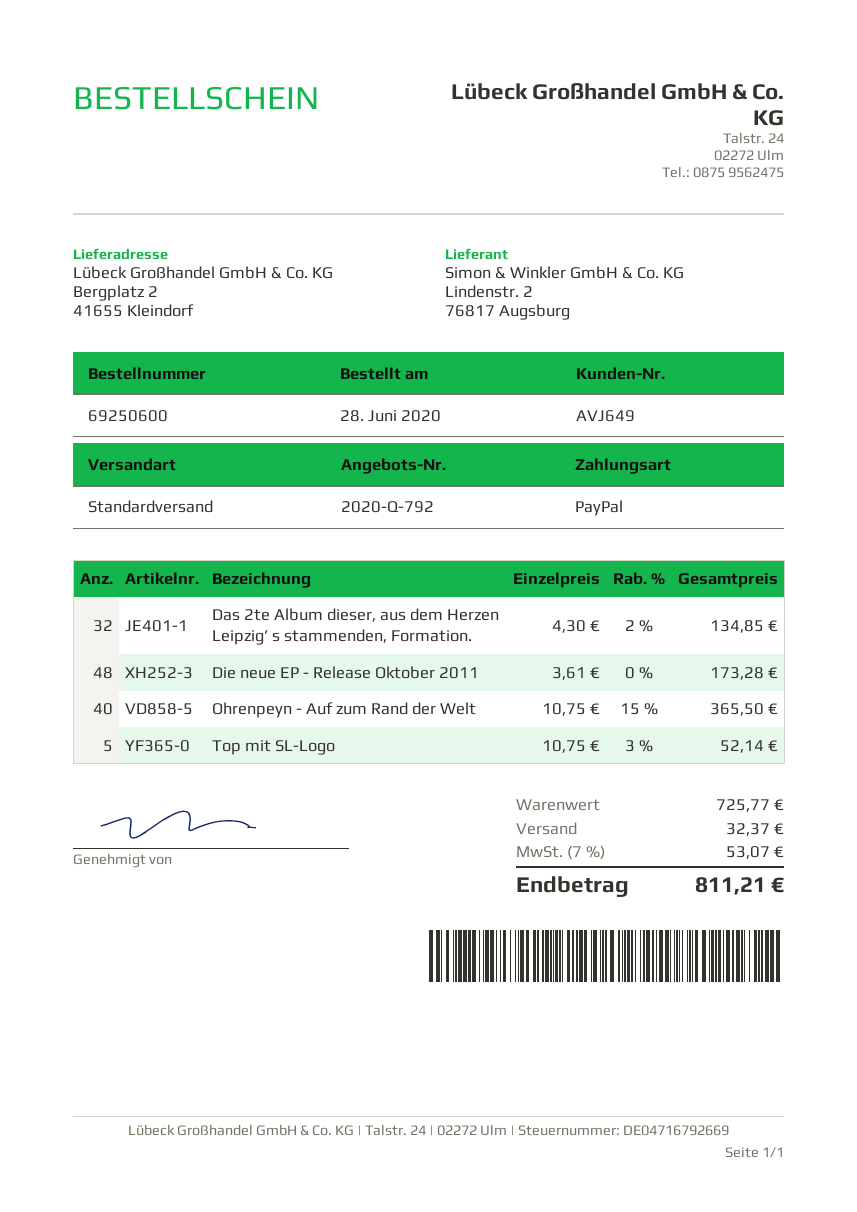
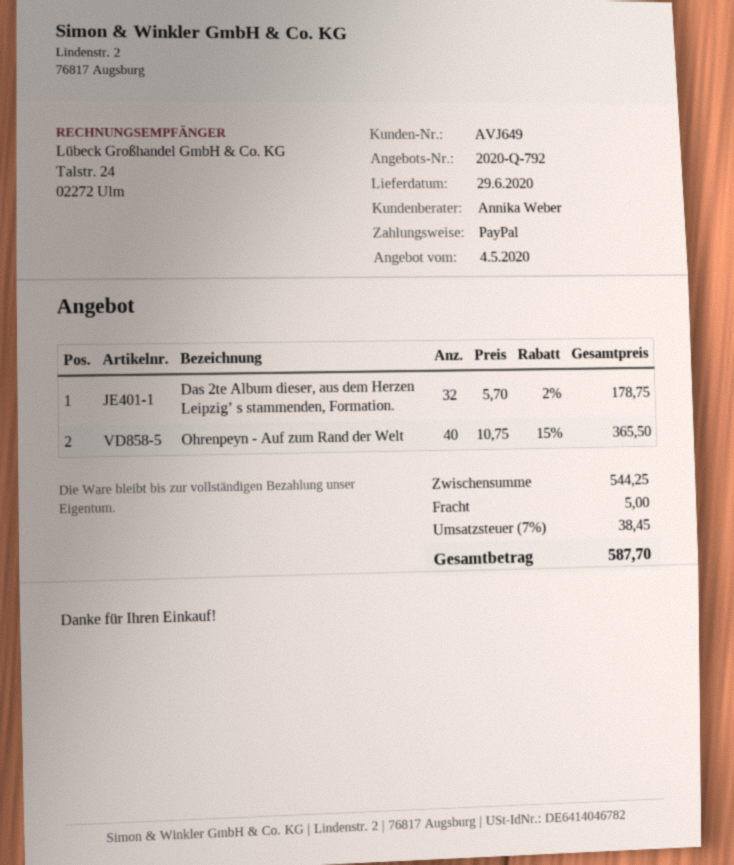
Das 2te Album dieser, aus dem Herzen Leipzig’ s stammenden, Formation.: 32 x 4.30 - 2% = 134.85 -> 32 x 5.70 - 2% = 178.75
Die neue EP - Release Oktober 2011: 48 x 3.61 = 173.28 -> none
Top mit SL-Logo: 5 x 10.75 - 3% = 52.14 -> none
subtotal: 725.77 -> 544.25
shipping: 32.37 -> 5.00
tax: 7% = 53.07 -> 7% = 38.45
total: 811.21 -> 587.70

